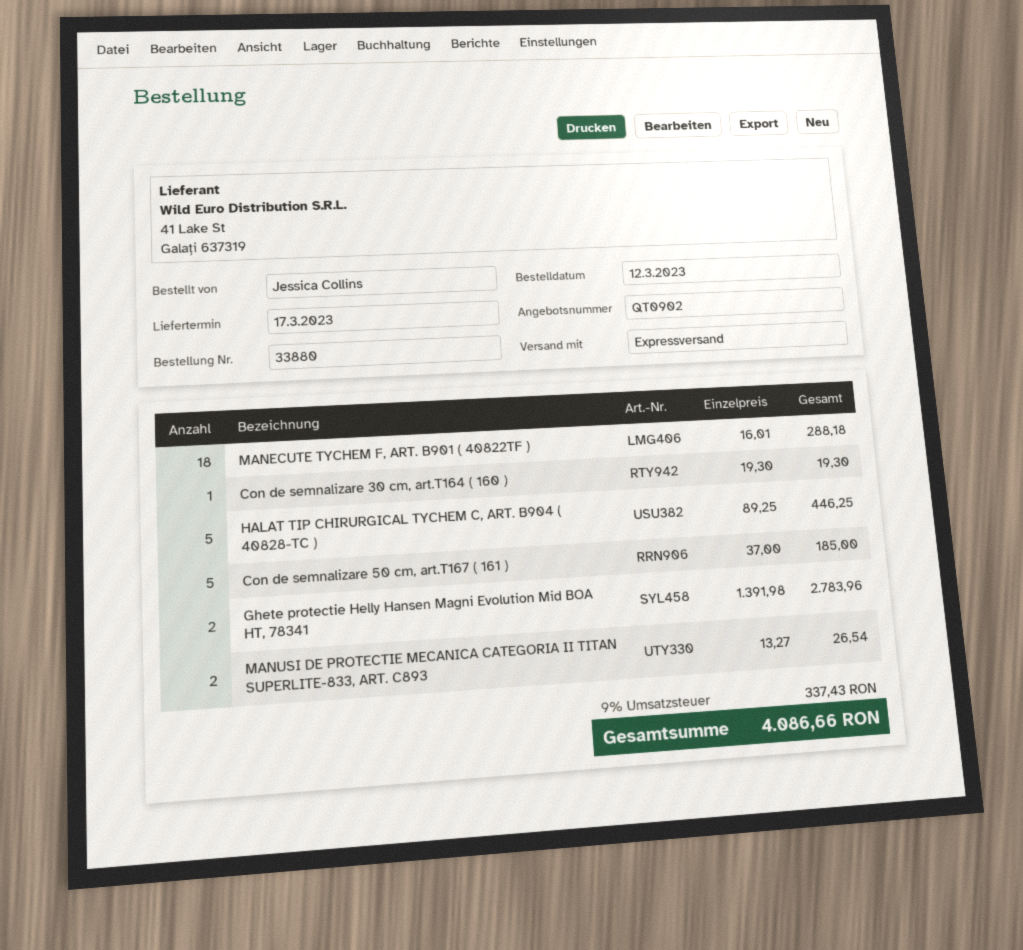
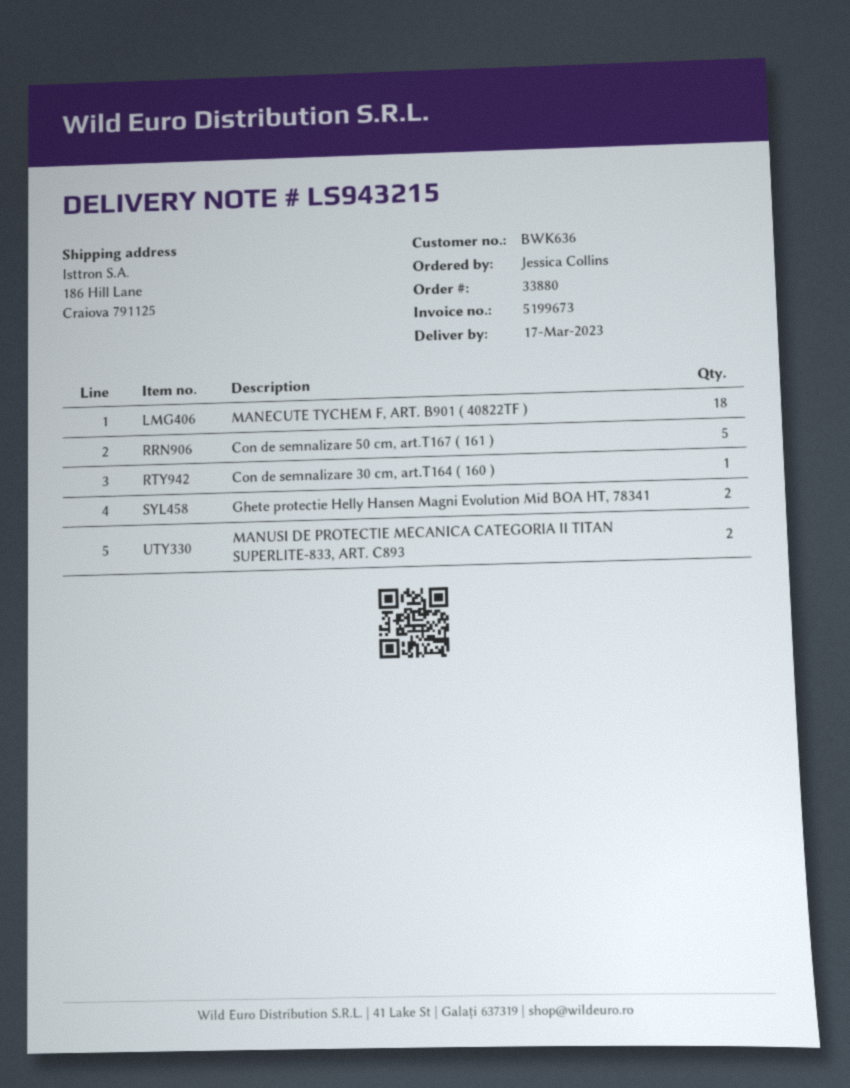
HALAT TIP CHIRURGICAL TYCHEM C, ART. B904 ( 40828-TC ): 5 -> none

